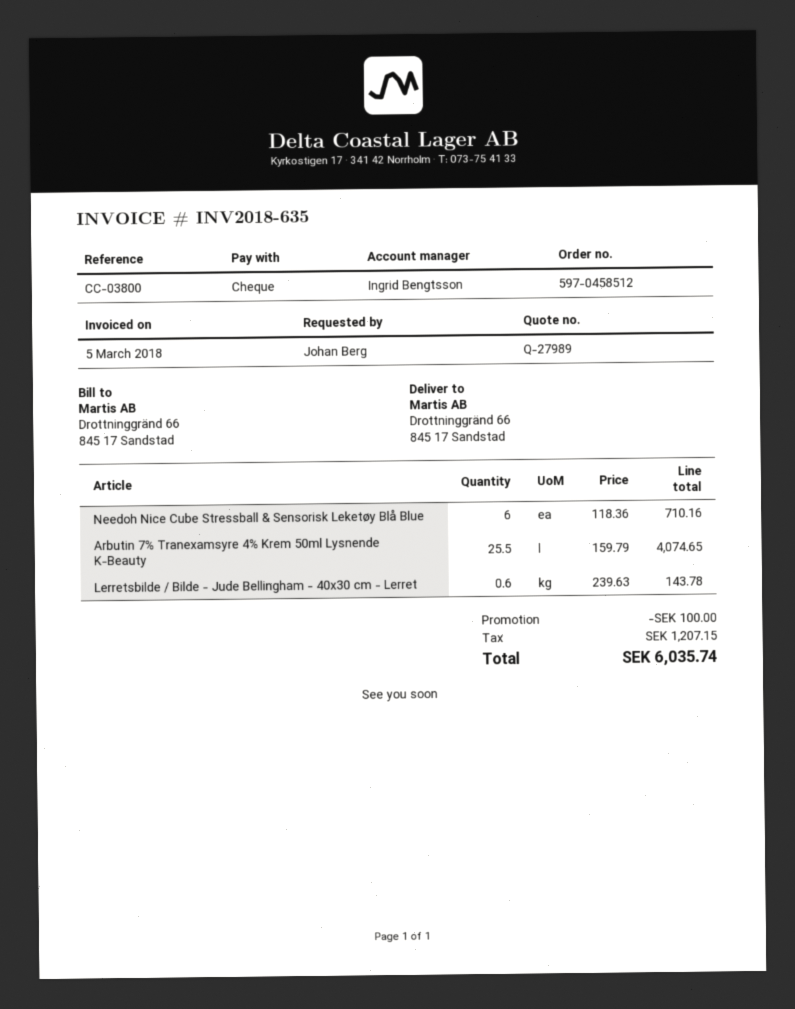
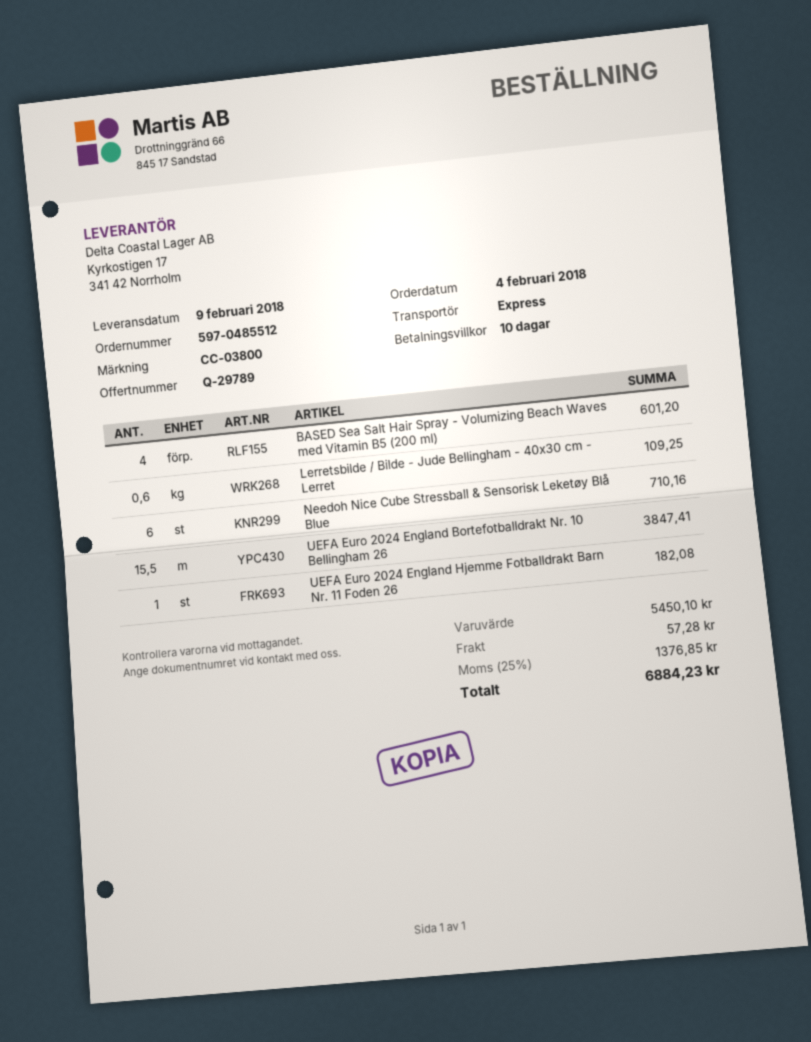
quote number: Q-27989 -> Q-29789
order number: 597-0458512 -> 597-0485512
Arbutin 7% Tranexamsyre 4% Krem 50ml Lysnende K-Beauty: 25.5 for 4074.65 -> none
Lerretsbilde / Bilde - Jude Bellingham - 40x30 cm - Lerret: 0.6 for 143.78 -> 0.6 for 109.25
BASED Sea Salt Hair Spray - Volumizing Beach Waves med Vitamin B5 (200 ml): none -> 4 for 601.20
UEFA Euro 2024 England Bortefotballdrakt Nr. 10 Bellingham 26: none -> 15.5 for 3847.41
UEFA Euro 2024 England Hjemme Fotballdrakt Barn Nr. 11 Foden 26: none -> 1 for 182.08
discount: 100.00 -> none
shipping: none -> 57.28
tax: 1207.15 -> 1376.85
total: 6035.74 -> 6884.23

